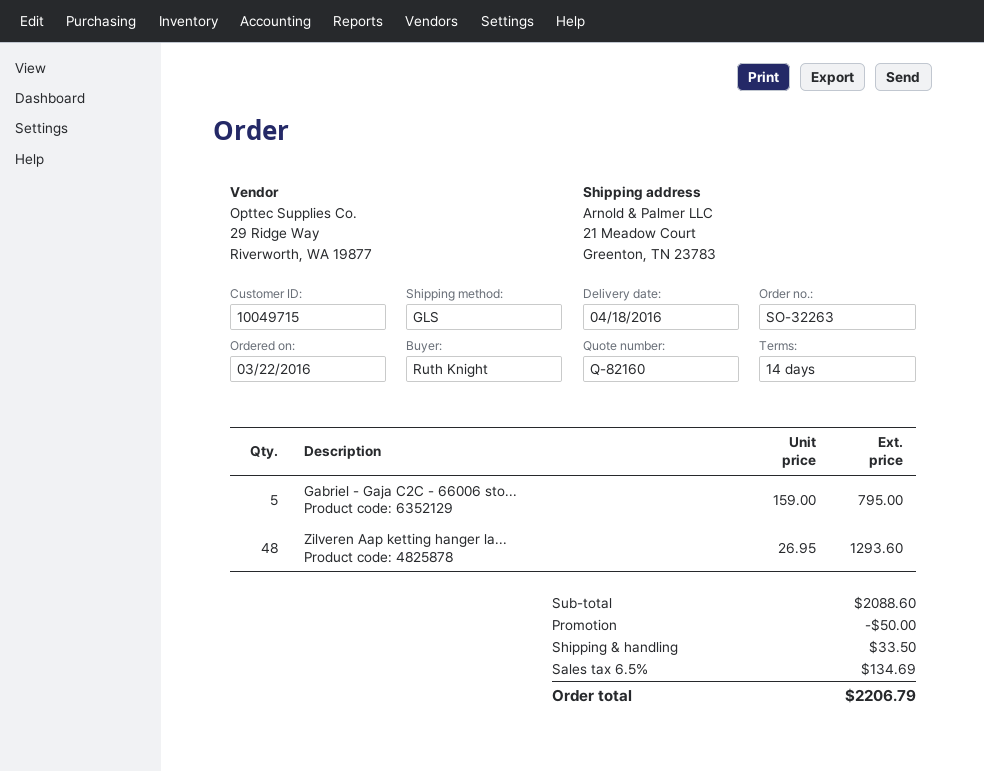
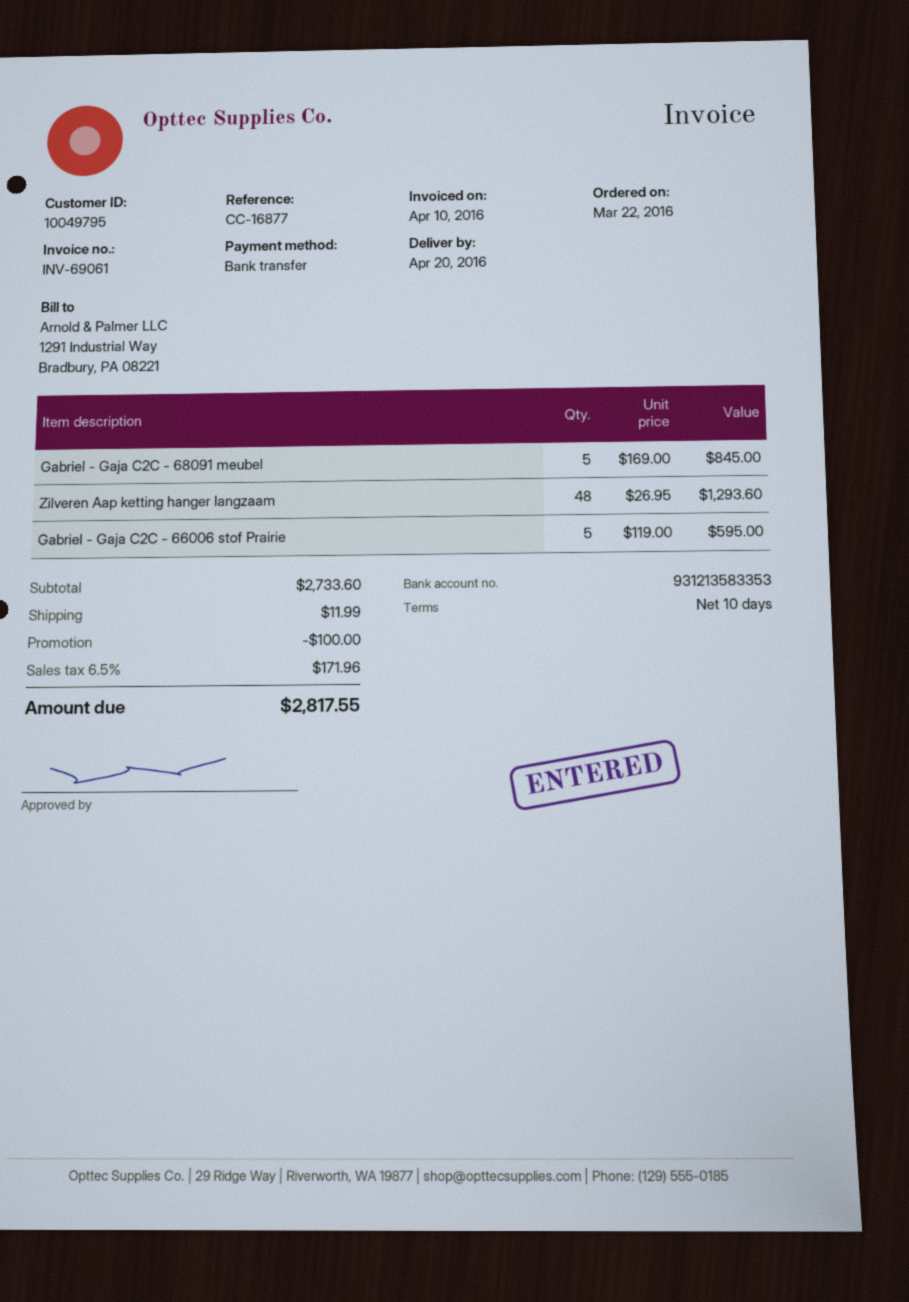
delivery date: 2016-04-18 -> 2016-04-20
payment terms: 14 days -> 10 days
customer number: 10049715 -> 10049795
Gabriel - Gaja C2C - 66006 sto...: 5 x 159.00 = 795.00 -> 5 x 119.00 = 595.00
Gabriel - Gaja C2C - 68091 meubel: none -> 5 x 169.00 = 845.00
subtotal: 2088.60 -> 2733.60
discount: 50.00 -> 100.00
shipping: 33.50 -> 11.99
tax: 6.5% = 134.69 -> 6.5% = 171.96
total: 2206.79 -> 2817.55

